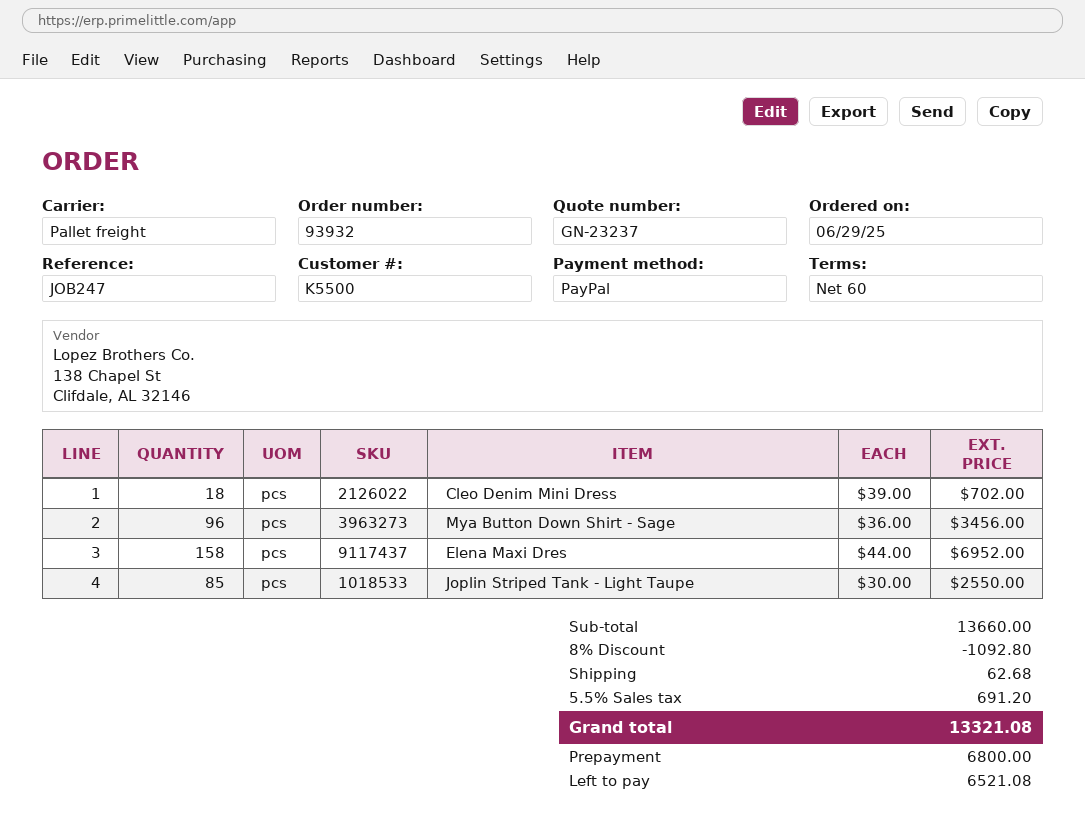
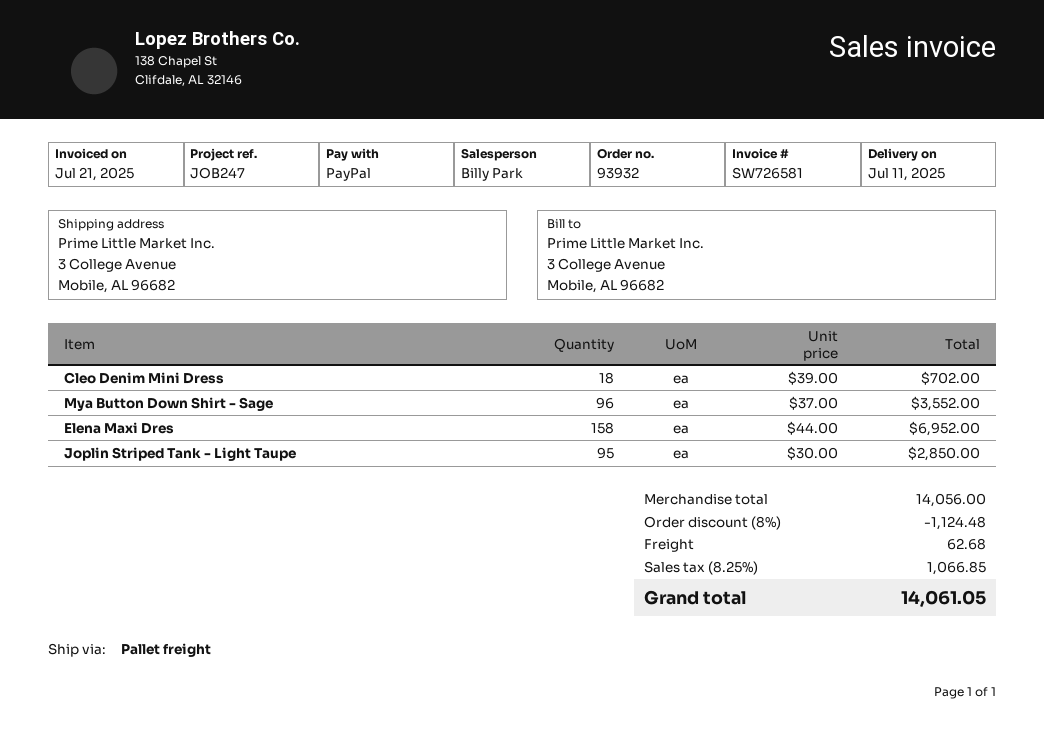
Mya Button Down Shirt - Sage: 96 x 36.00 = 3456.00 -> 96 x 37.00 = 3552.00
Joplin Striped Tank - Light Taupe: 85 x 30.00 = 2550.00 -> 95 x 30.00 = 2850.00
subtotal: 13660.00 -> 14056.00
discount: 8% = 1092.80 -> 8% = 1124.48
tax: 5.5% = 691.20 -> 8.25% = 1066.85
total: 13321.08 -> 14061.05

